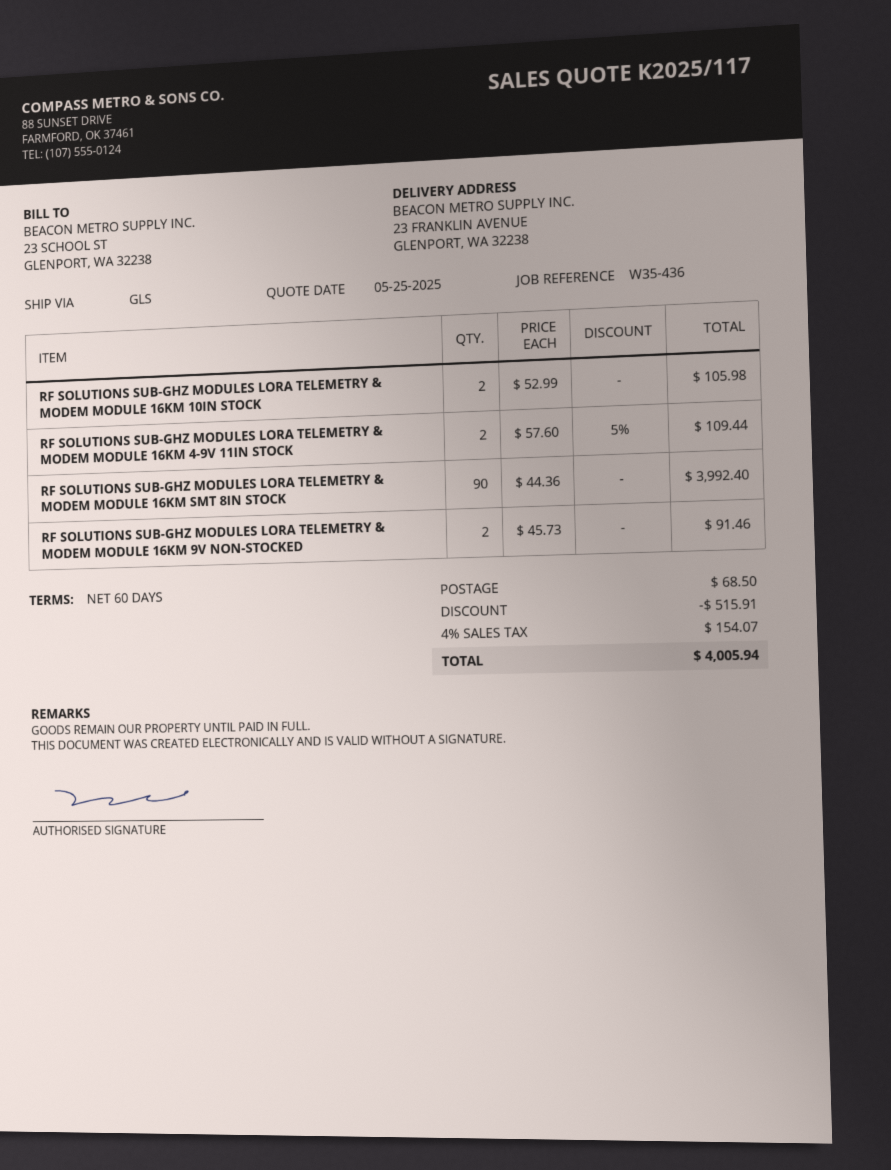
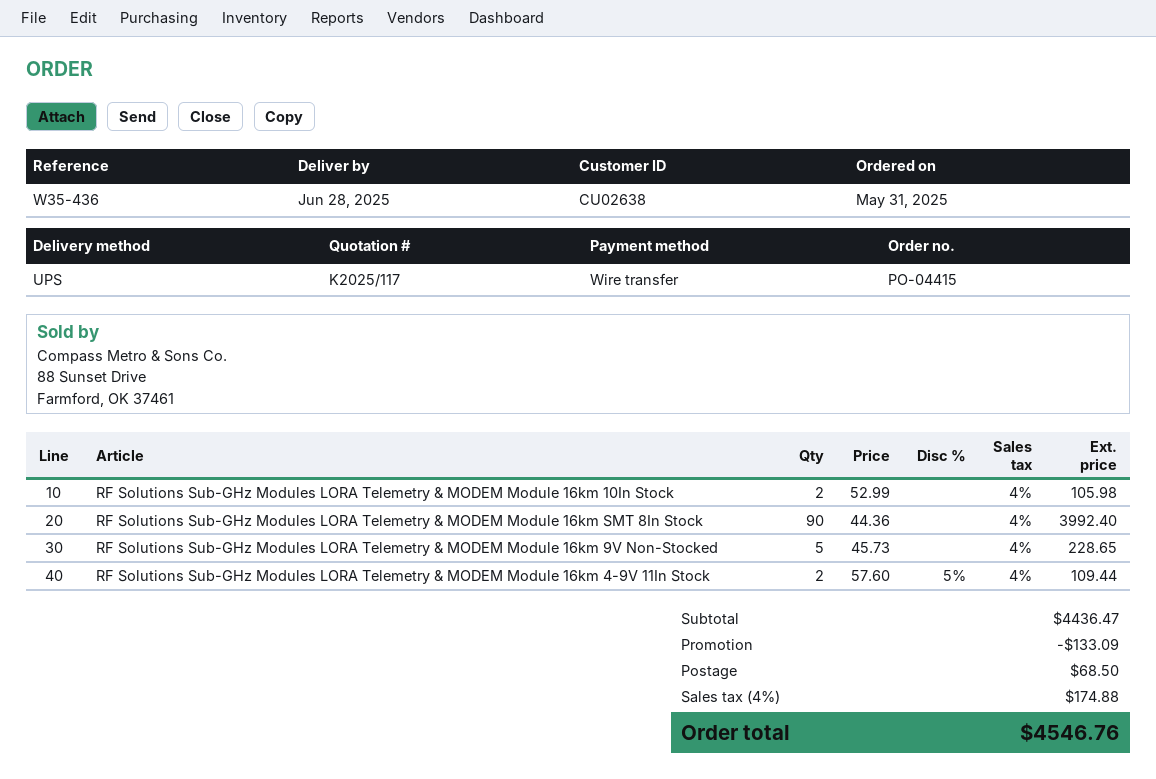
shipping method: GLS -> UPS
RF SOLUTIONS SUB-GHZ MODULES LORA TELEMETRY & MODEM MODULE 16KM 9V NON-STOCKED: 2 x 45.73 = 91.46 -> 5 x 45.73 = 228.65
discount: 515.91 -> 133.09
tax: 4% = 154.07 -> 4% = 174.88
total: 4005.94 -> 4546.76

